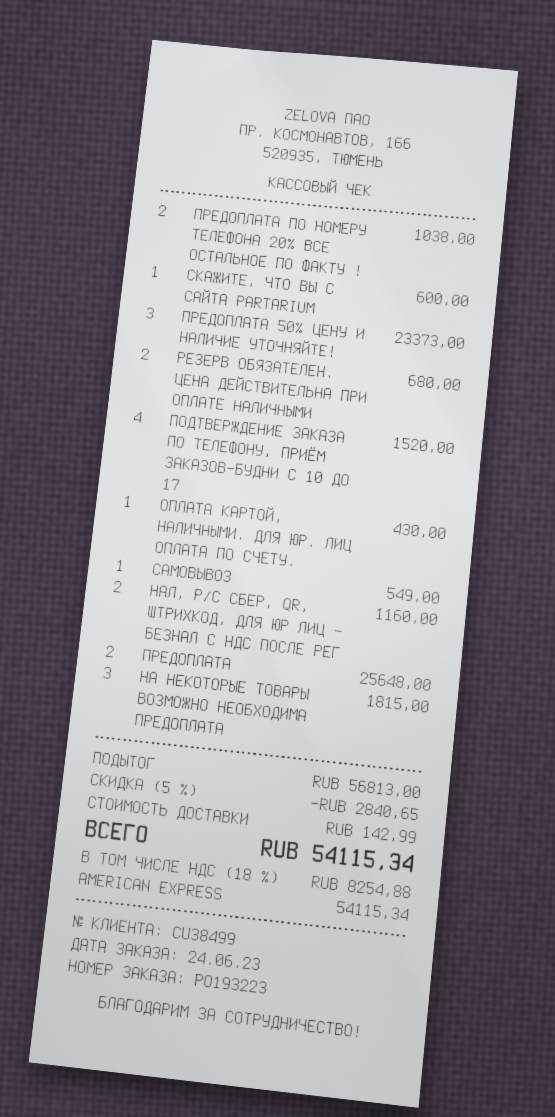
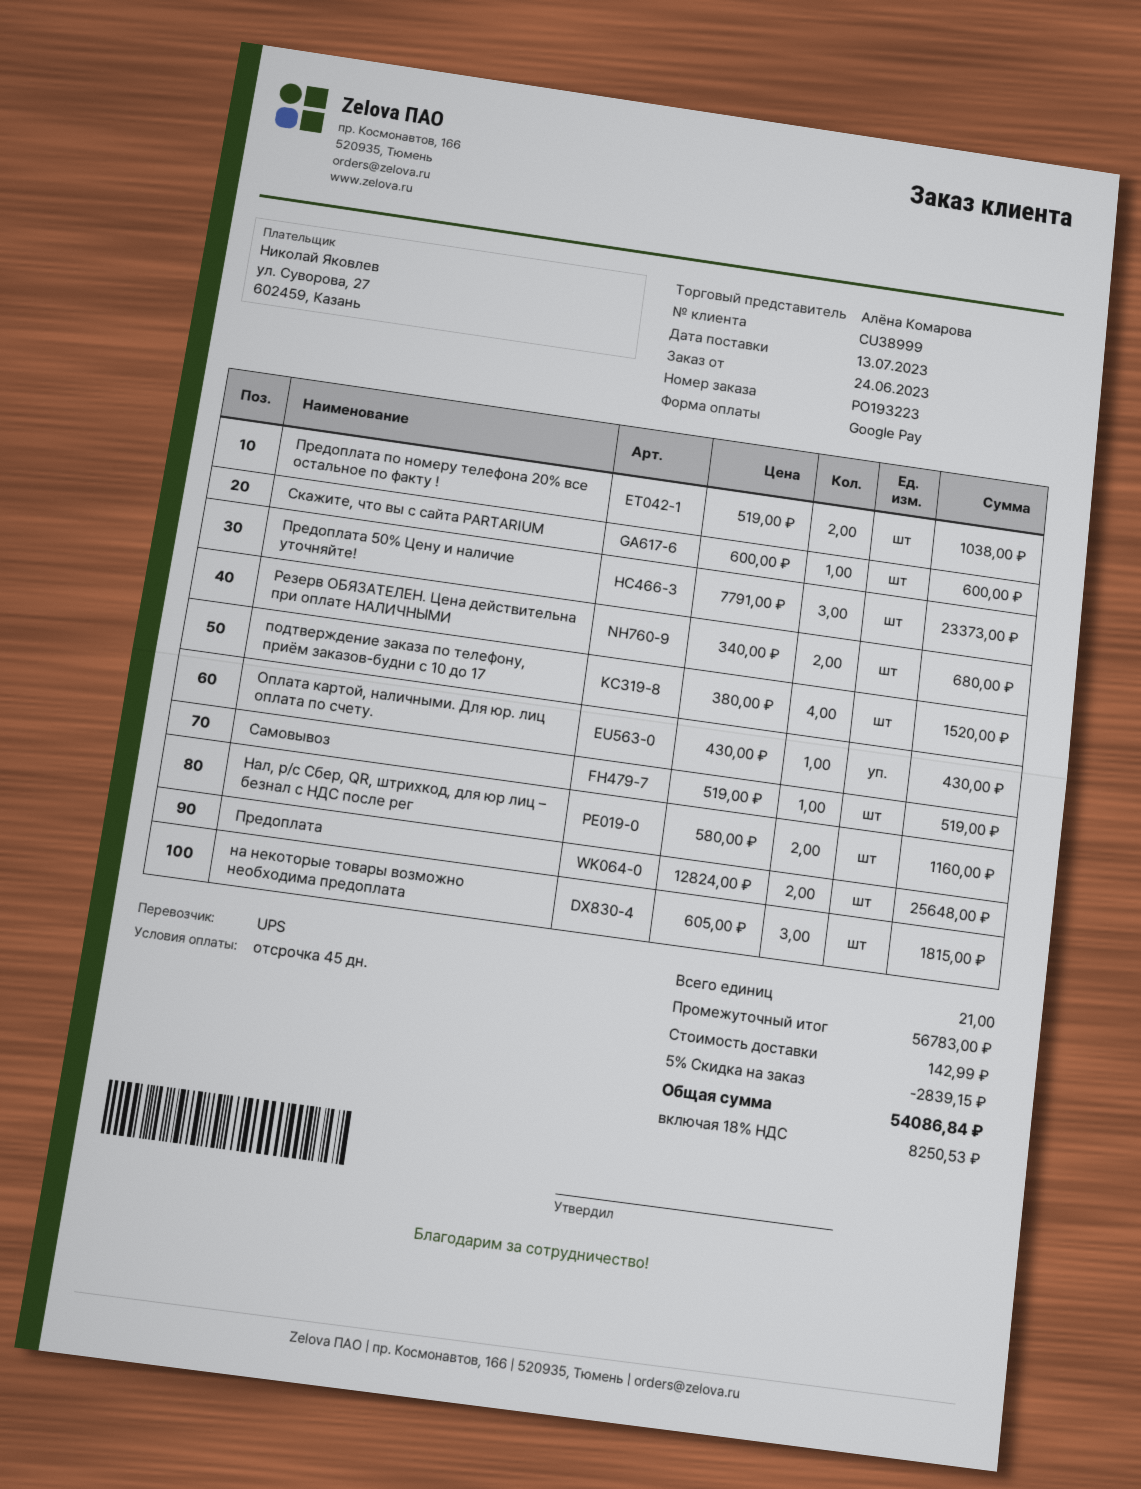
customer number: CU38499 -> CU38999
payment method: American Express -> Google Pay
САМОВЫВОЗ: 1 for 549.00 -> 1 for 519.00
subtotal: 56813.00 -> 56783.00
discount: 5% = 2840.65 -> 5% = 2839.15
tax: 18% = 8254.88 -> 18% = 8250.53
total: 54115.34 -> 54086.84

